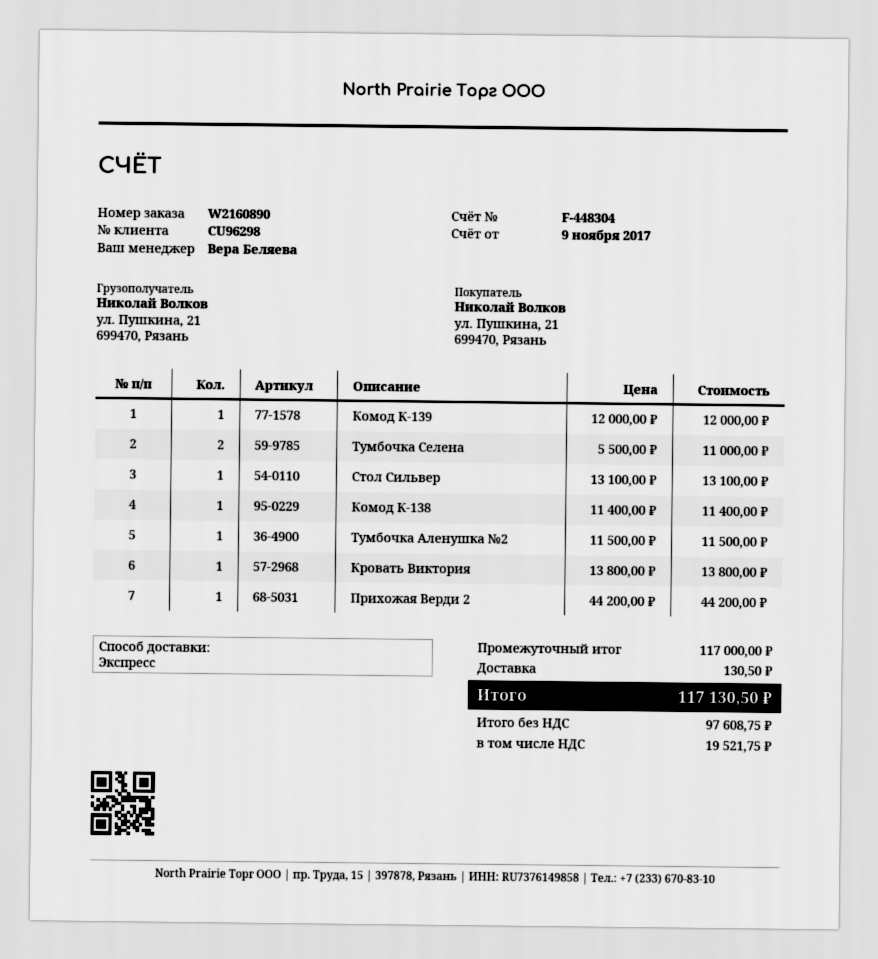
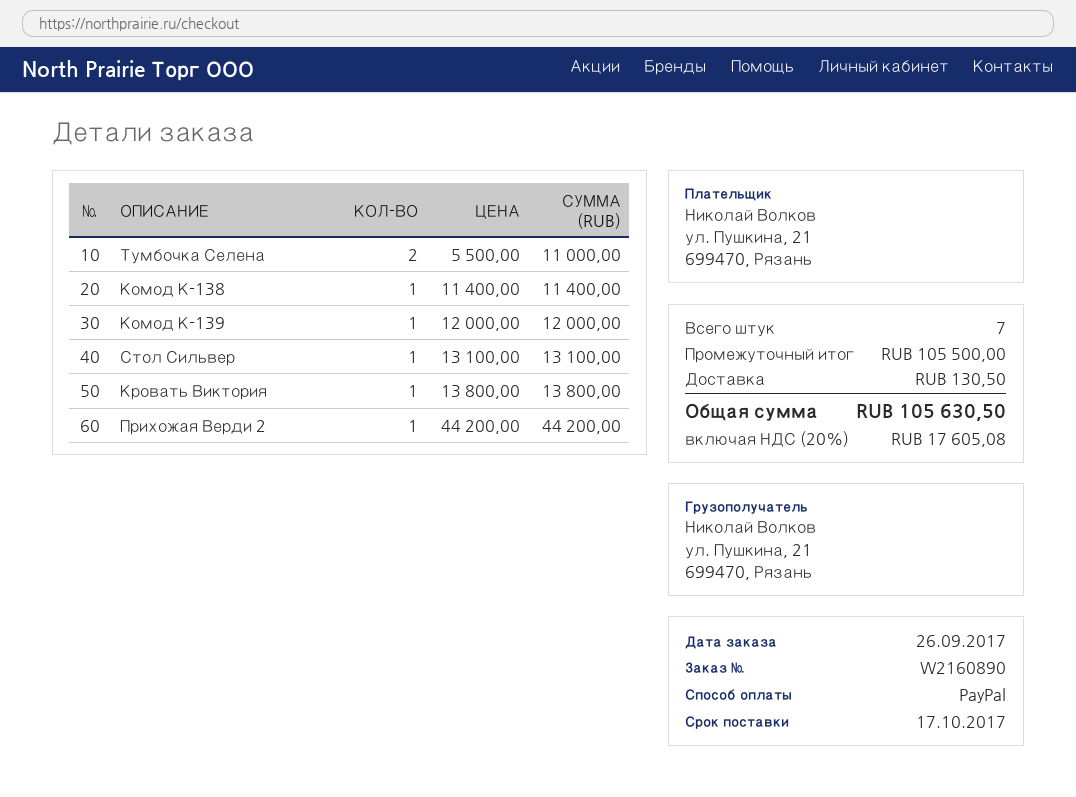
Тумбочка Аленушка №2: 1 x 11500.00 = 11500.00 -> none
subtotal: 117000.00 -> 105500.00
tax: 19521.75 -> 17605.08
total: 117130.50 -> 105630.50

